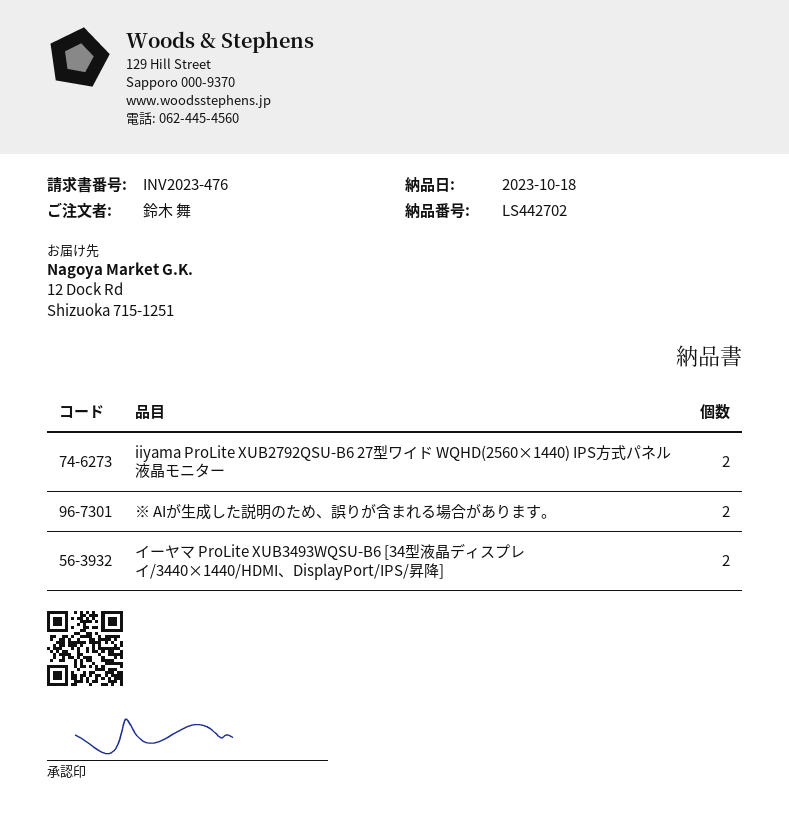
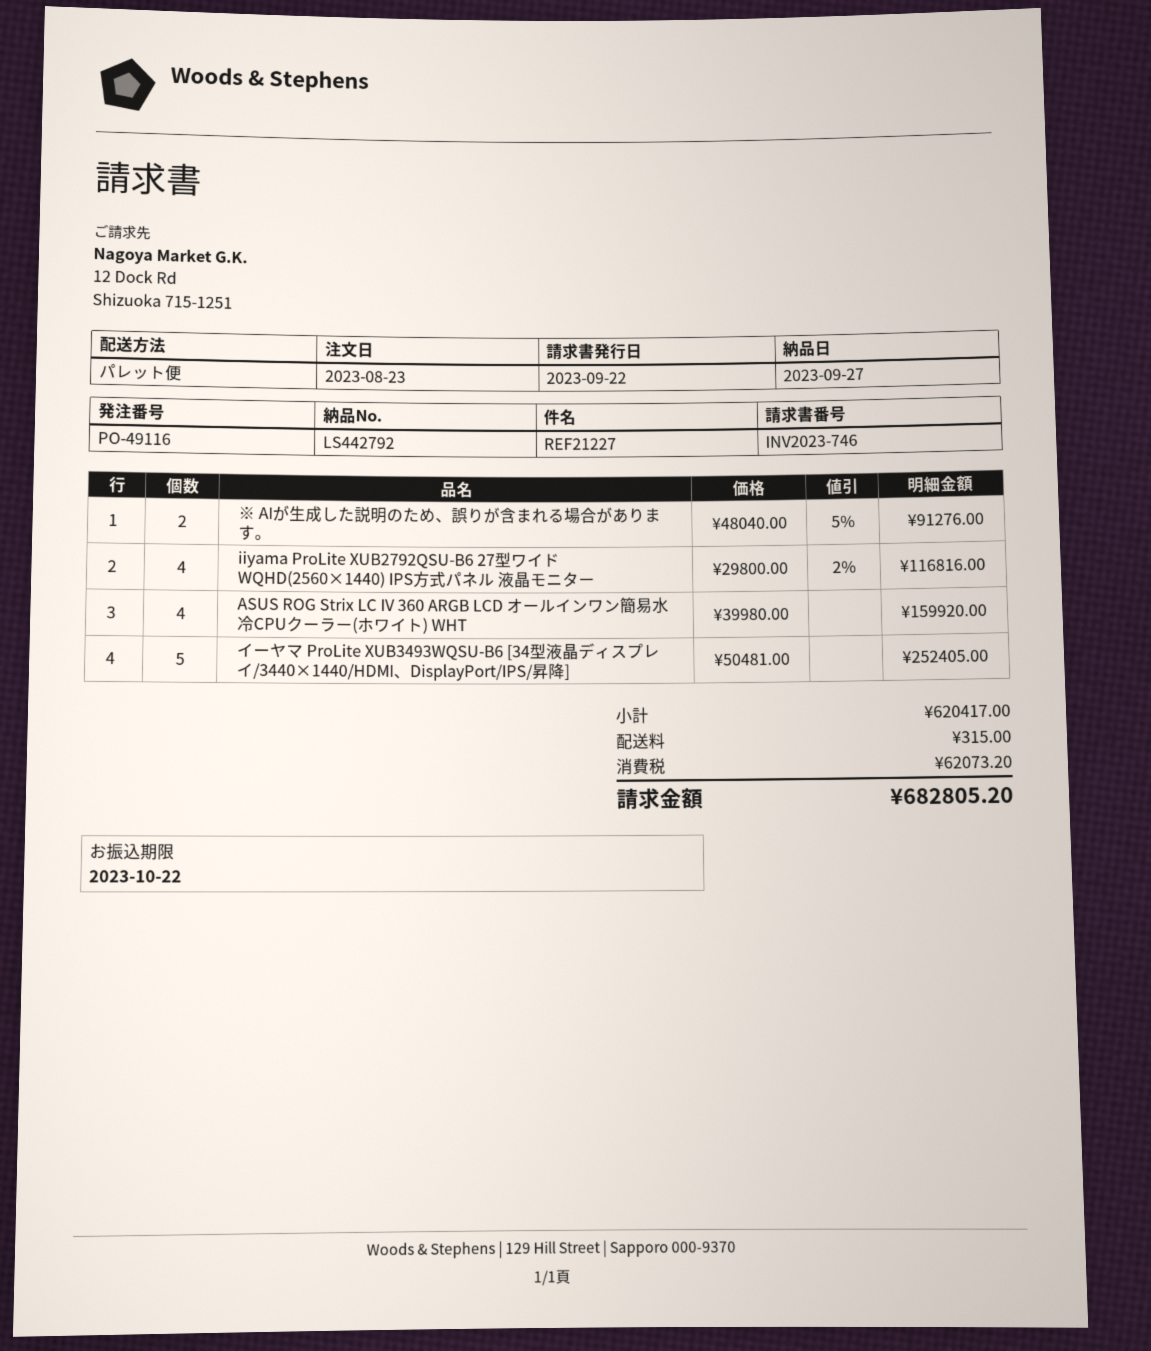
delivery note number: LS442702 -> LS442792
delivery date: 2023-10-18 -> 2023-09-27
invoice number: INV2023-476 -> INV2023-746
iiyama ProLite XUB2792QSU-B6 27型ワイド WQHD(2560×1440) IPS方式パネル 液晶モニター: 2 -> 4
イーヤマ ProLite XUB3493WQSU-B6 [34型液晶ディスプレイ/3440×1440/HDMI、DisplayPort/IPS/昇降]: 2 -> 5
ASUS ROG Strix LC IV 360 ARGB LCD オールインワン簡易水冷CPUクーラー(ホワイト) WHT: none -> 4

